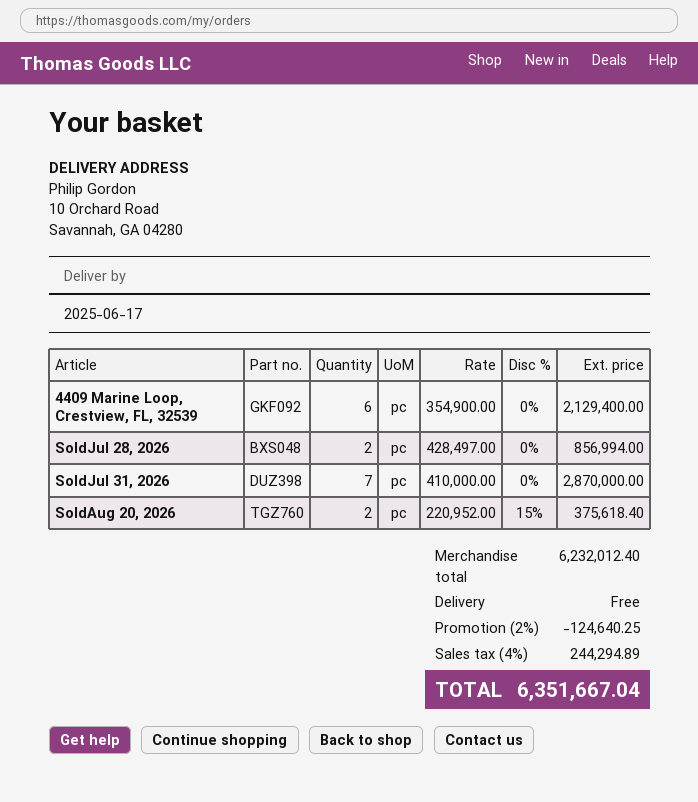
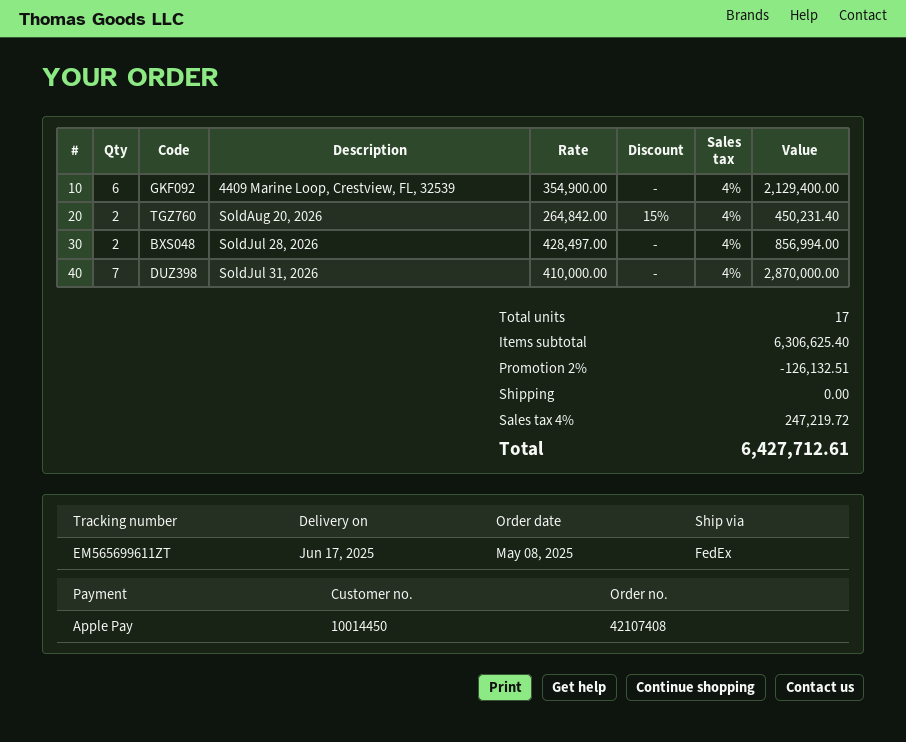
SoldAug 20, 2026: 2 x 220952.00 - 15% = 375618.40 -> 2 x 264842.00 - 15% = 450231.40
subtotal: 6232012.40 -> 6306625.40
discount: 2% = 124640.25 -> 2% = 126132.51
tax: 4% = 244294.89 -> 4% = 247219.72
total: 6351667.04 -> 6427712.61

